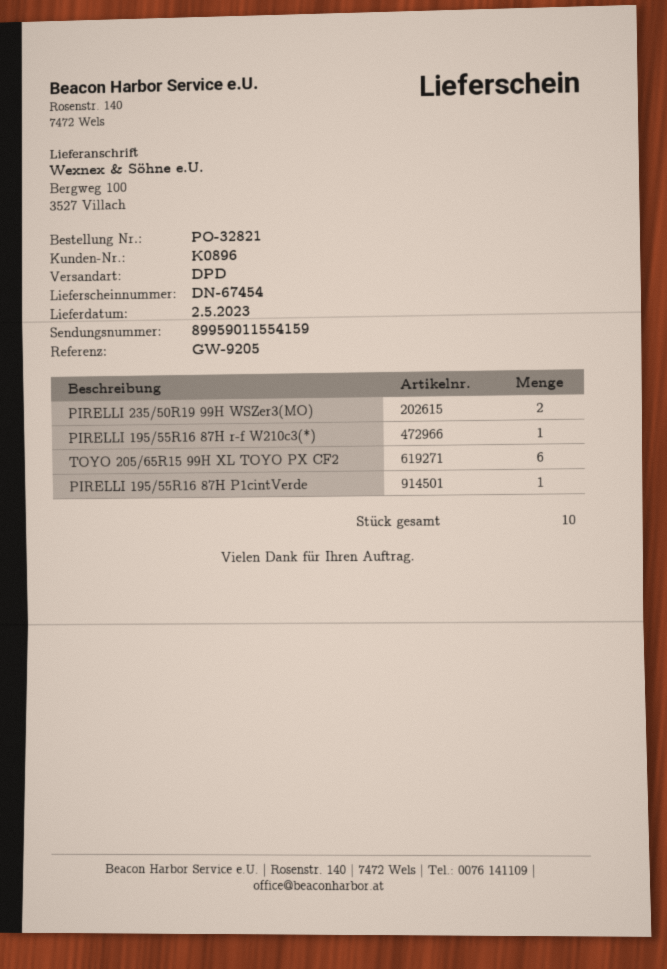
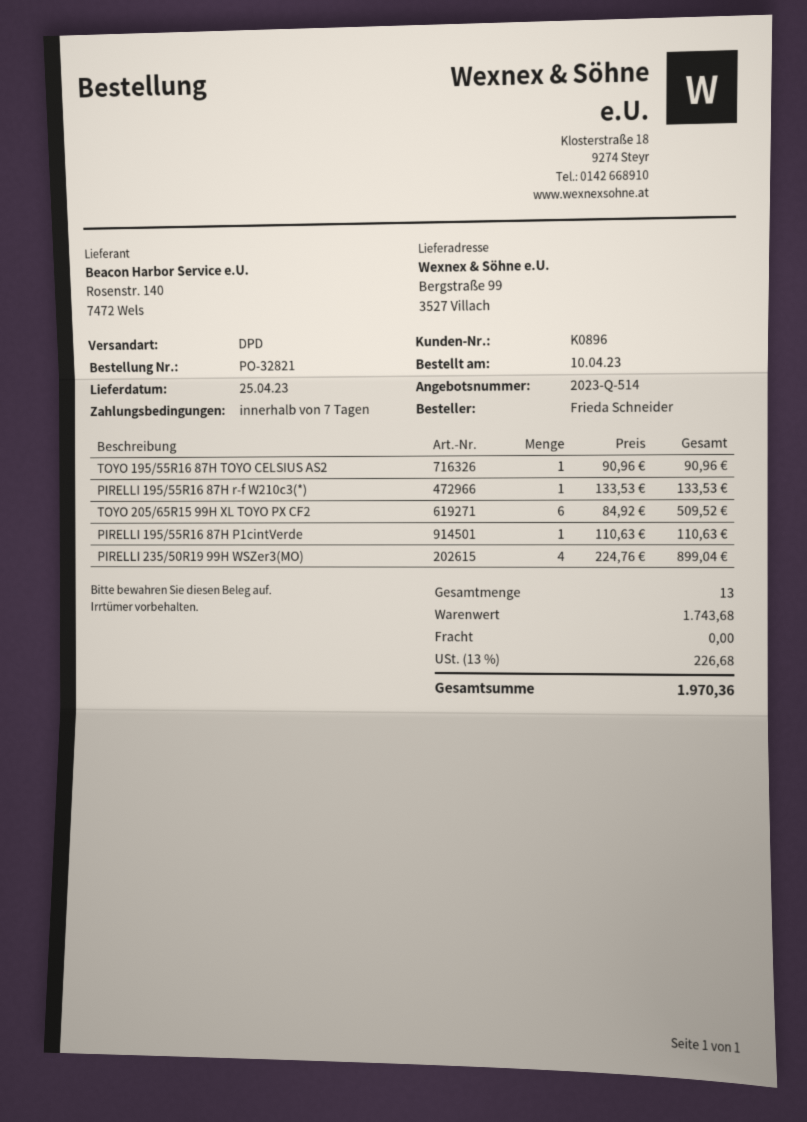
delivery date: 2023-05-02 -> 2023-04-25
ship to: Bergweg 100, 3527 Villach -> Bergstraße 99, 3527 Villach
PIRELLI 235/50R19 99H WSZer3(MO): 2 -> 4
TOYO 195/55R16 87H TOYO CELSIUS AS2: none -> 1
total quantity: 10 -> 13

